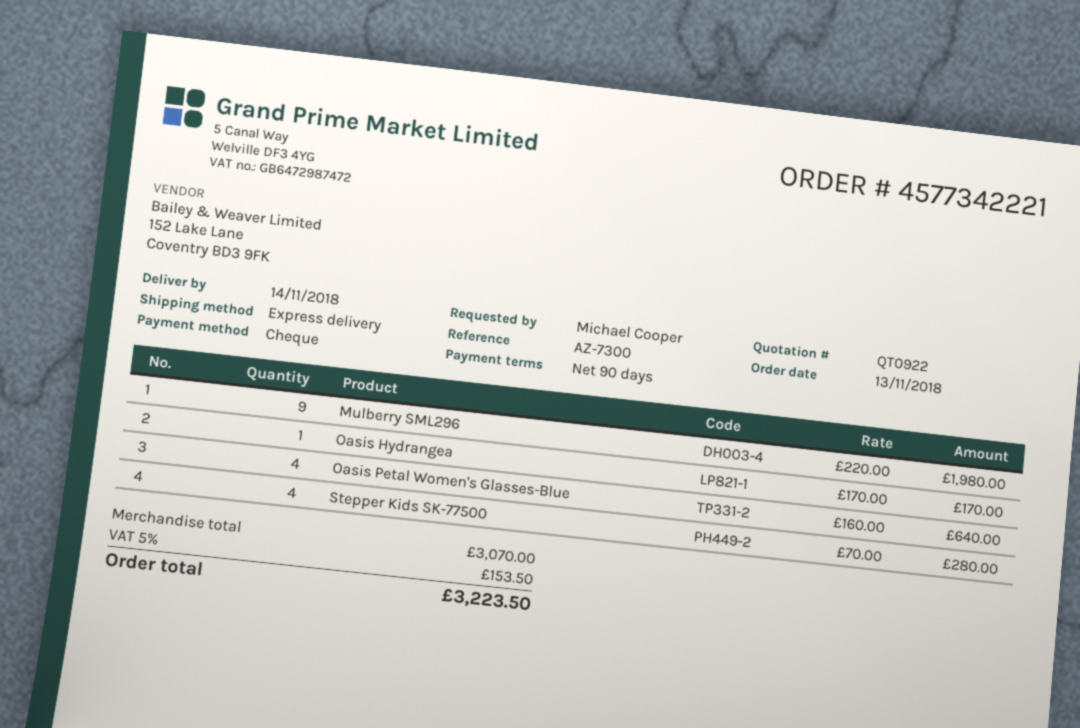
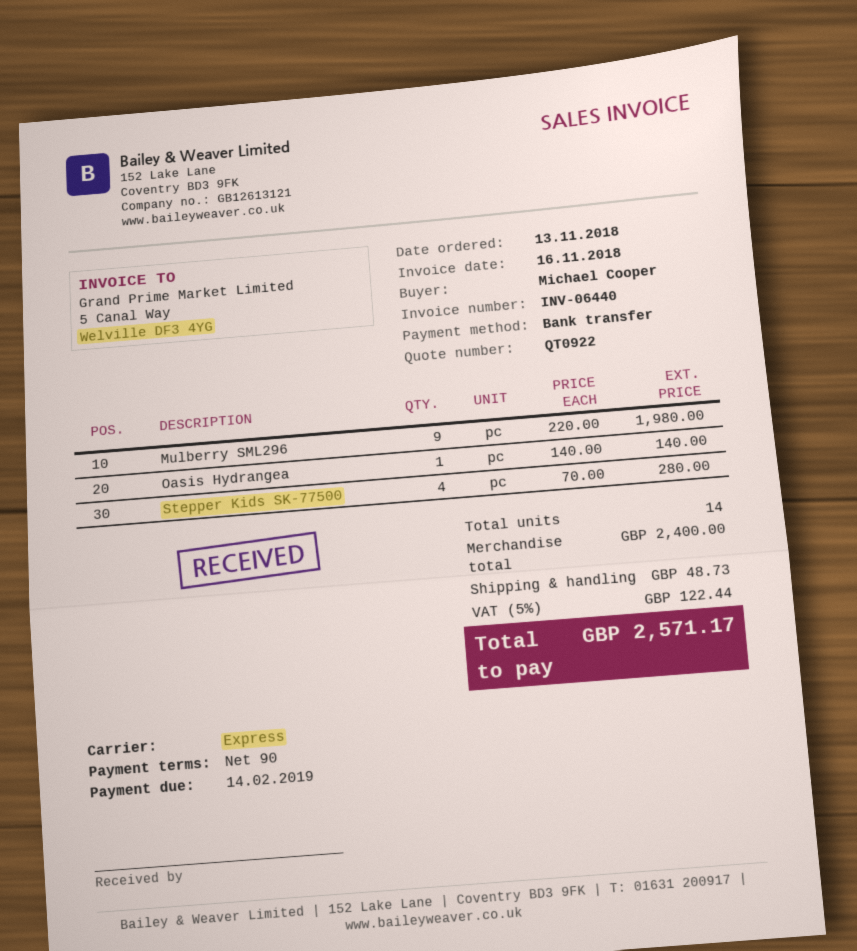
payment method: cheque -> bank transfer
Oasis Hydrangea: 1 x 170.00 = 170.00 -> 1 x 140.00 = 140.00
Oasis Petal Women's Glasses-Blue: 4 x 160.00 = 640.00 -> none
subtotal: 3070.00 -> 2400.00
shipping: none -> 48.73
tax: 5% = 153.50 -> 5% = 122.44
total: 3223.50 -> 2571.17

